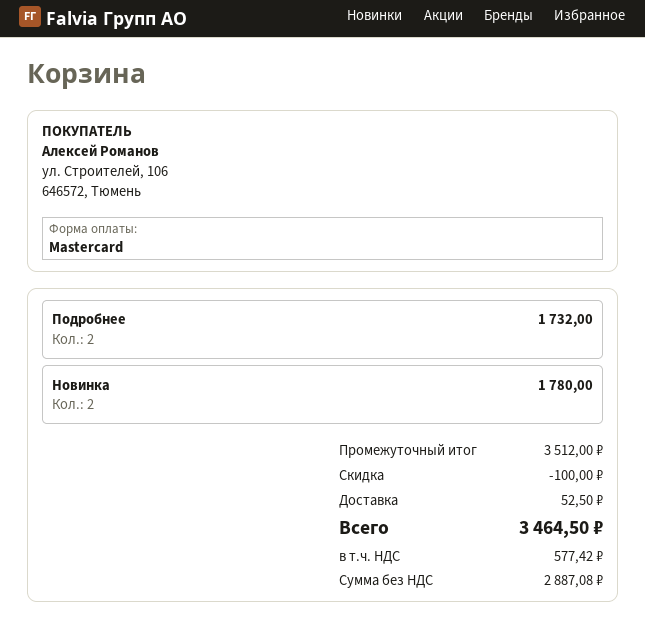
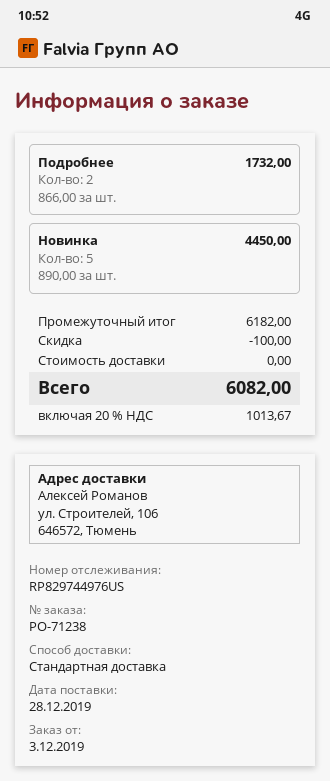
Новинка: 2 for 1780.00 -> 5 for 4450.00
subtotal: 3512.00 -> 6182.00
shipping: 52.50 -> 0.00
tax: 577.42 -> 1013.67
total: 3464.50 -> 6082.00

